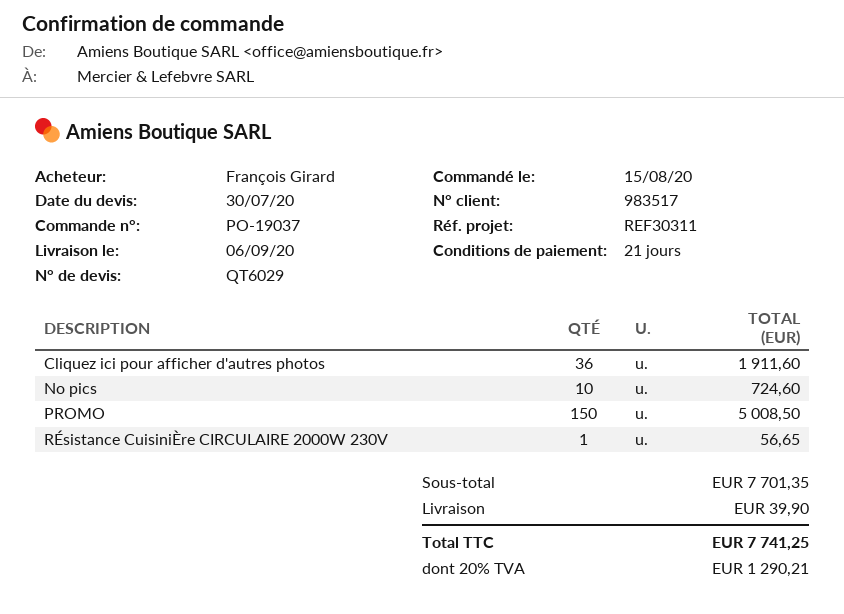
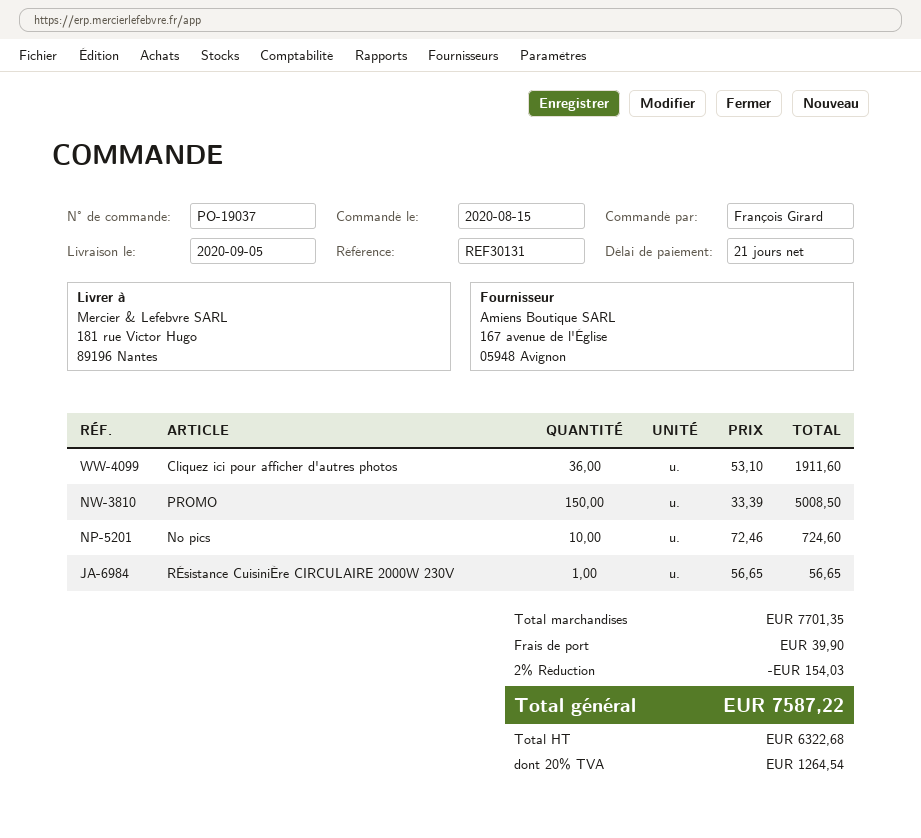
delivery date: 2020-09-06 -> 2020-09-05
reference: REF30311 -> REF30131
discount: none -> 2% = 154.03
tax: 20% = 1290.21 -> 20% = 1264.54
total: 7741.25 -> 7587.22

